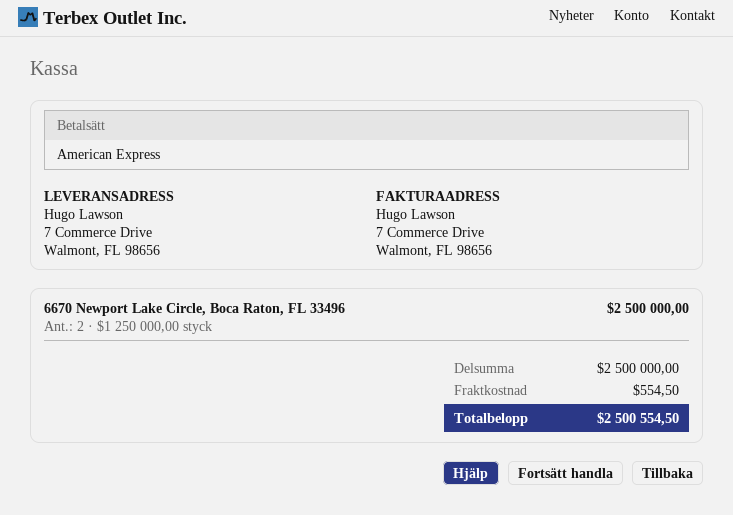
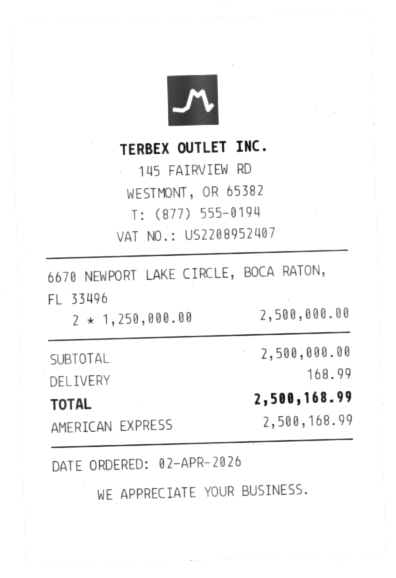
shipping: 554.50 -> 168.99
total: 2500554.50 -> 2500168.99

